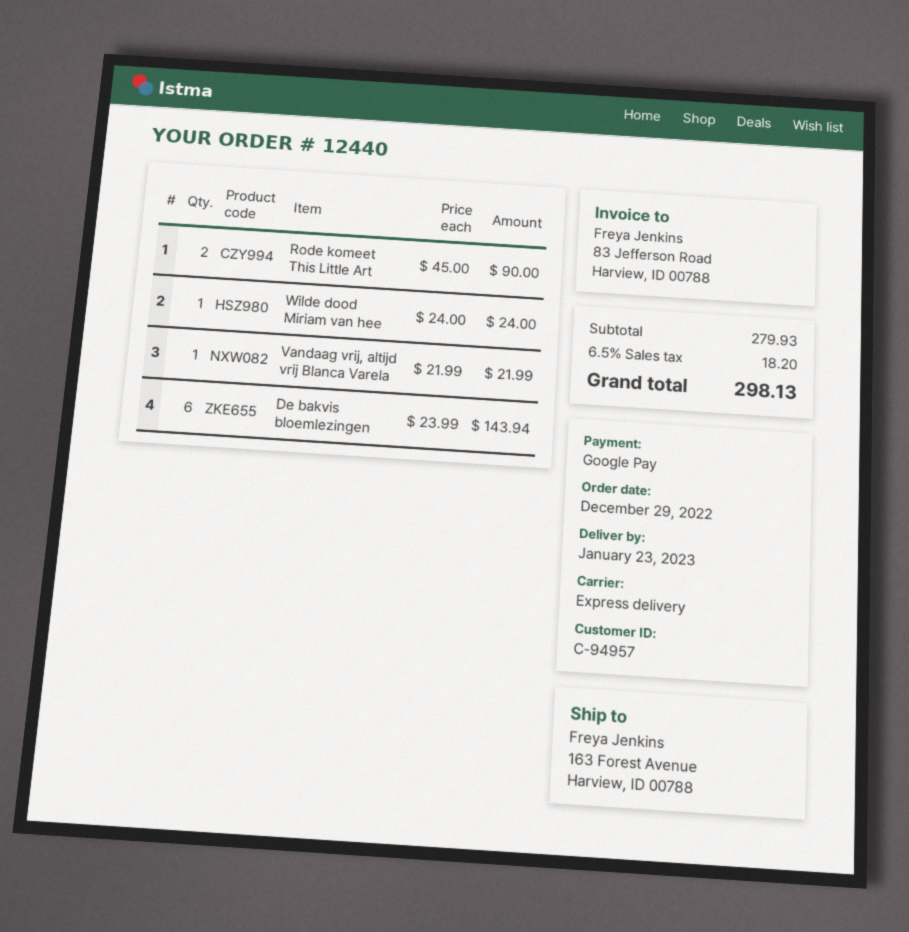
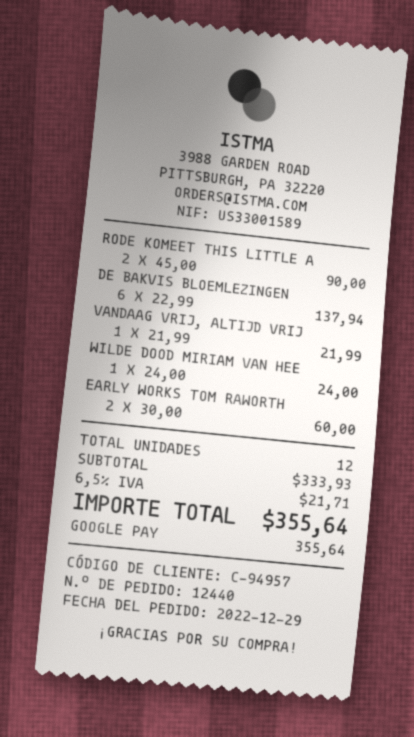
De bakvis bloemlezingen: 6 x 23.99 = 143.94 -> 6 x 22.99 = 137.94
EARLY WORKS TOM RAWORTH: none -> 2 x 30.00 = 60.00
subtotal: 279.93 -> 333.93
tax: 6.5% = 18.20 -> 6.5% = 21.71
total: 298.13 -> 355.64

